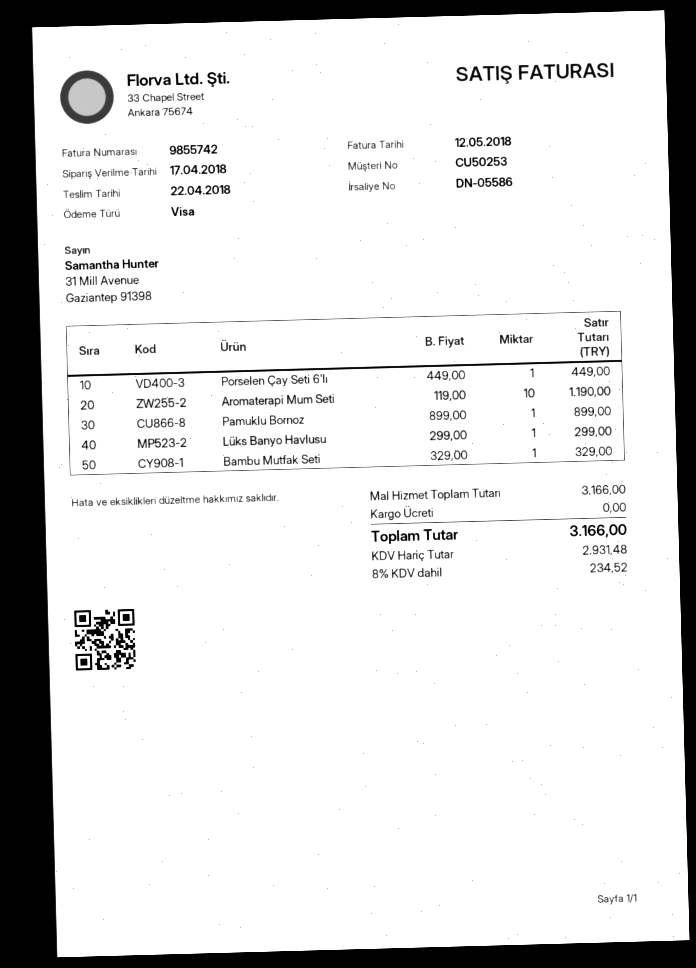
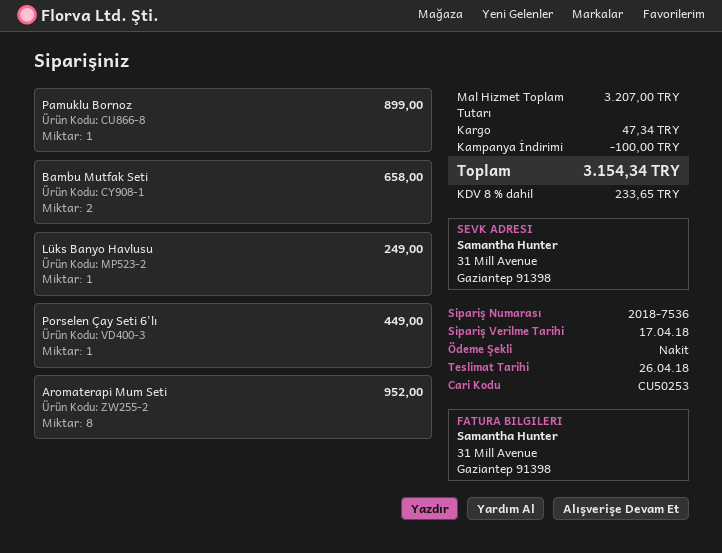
delivery date: 2018-04-22 -> 2018-04-26
payment method: Visa -> cash
Aromaterapi Mum Seti: 10 for 1190.00 -> 8 for 952.00
Lüks Banyo Havlusu: 1 for 299.00 -> 1 for 249.00
Bambu Mutfak Seti: 1 for 329.00 -> 2 for 658.00
subtotal: 3166.00 -> 3207.00
discount: none -> 100.00
shipping: 0.00 -> 47.34
tax: 8% = 234.52 -> 8% = 233.65
total: 3166.00 -> 3154.34

